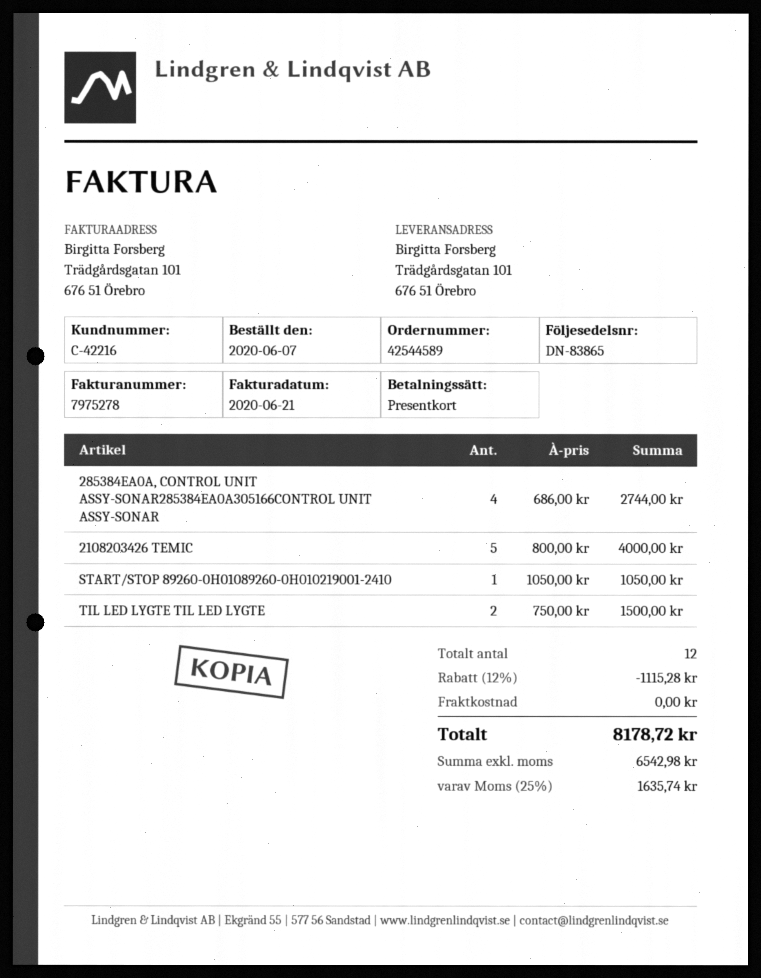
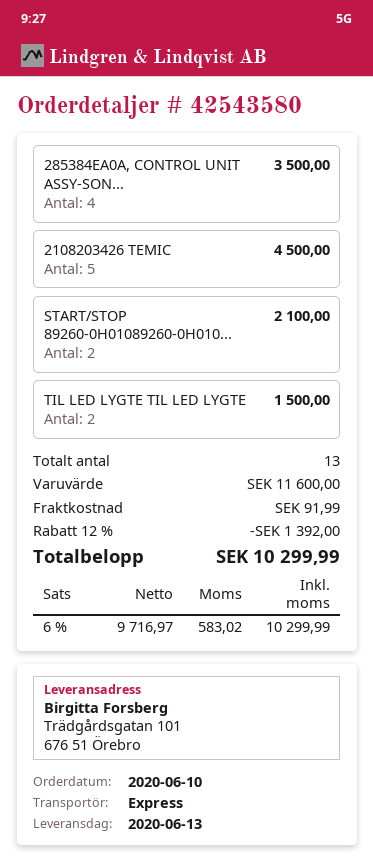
order number: 42544589 -> 42543580
order date: 2020-06-07 -> 2020-06-10
285384EA0A, CONTROL UNIT ASSY-SONAR285384EA0A305166CONTROL UNIT ASSY-SONAR: 4 for 2744.00 -> 4 for 3500.00
2108203426 TEMIC: 5 for 4000.00 -> 5 for 4500.00
START/STOP 89260-0H01089260-0H010219001-2410: 1 for 1050.00 -> 2 for 2100.00
total quantity: 12 -> 13
discount: 12% = 1115.28 -> 12% = 1392.00
shipping: 0.00 -> 91.99
net: 6542.98 -> 9716.97
tax: 25% = 1635.74 -> 6% = 583.02
total: 8178.72 -> 10299.99

